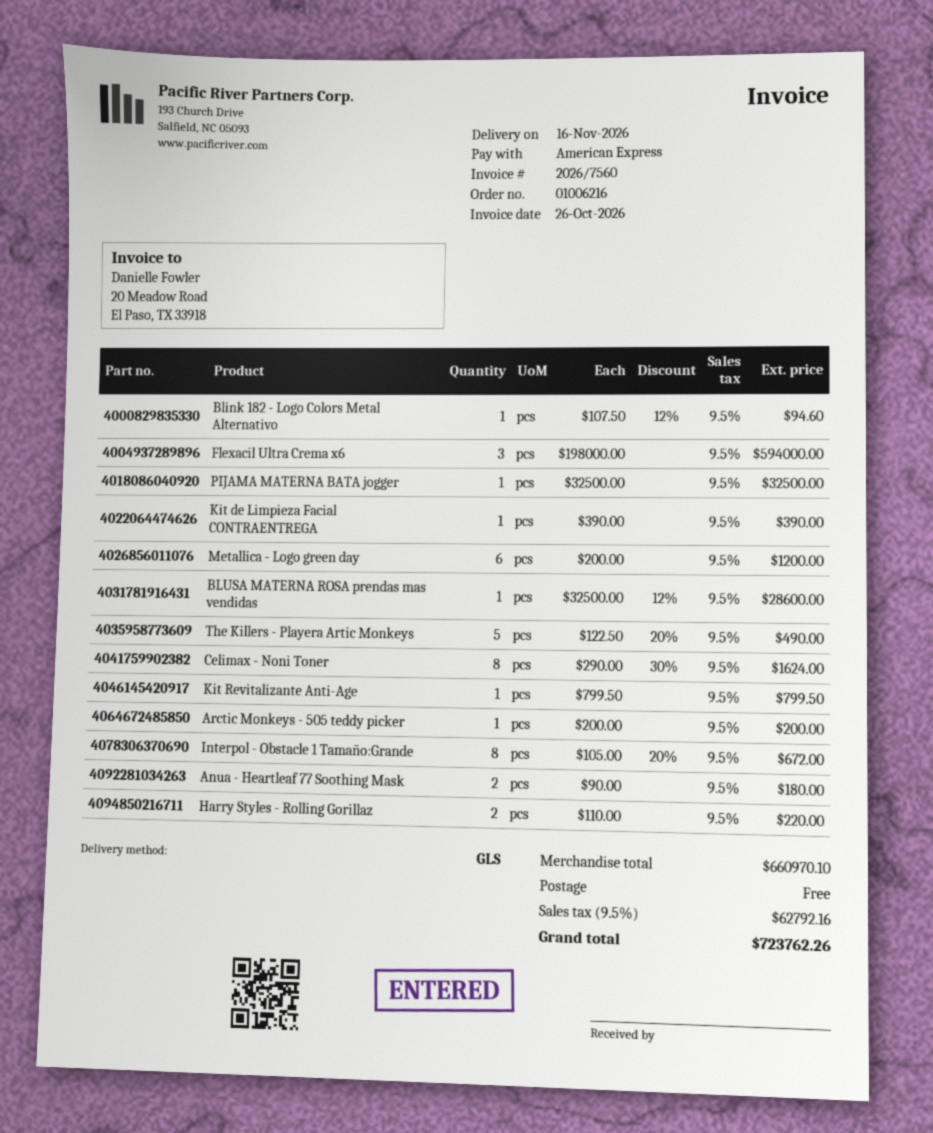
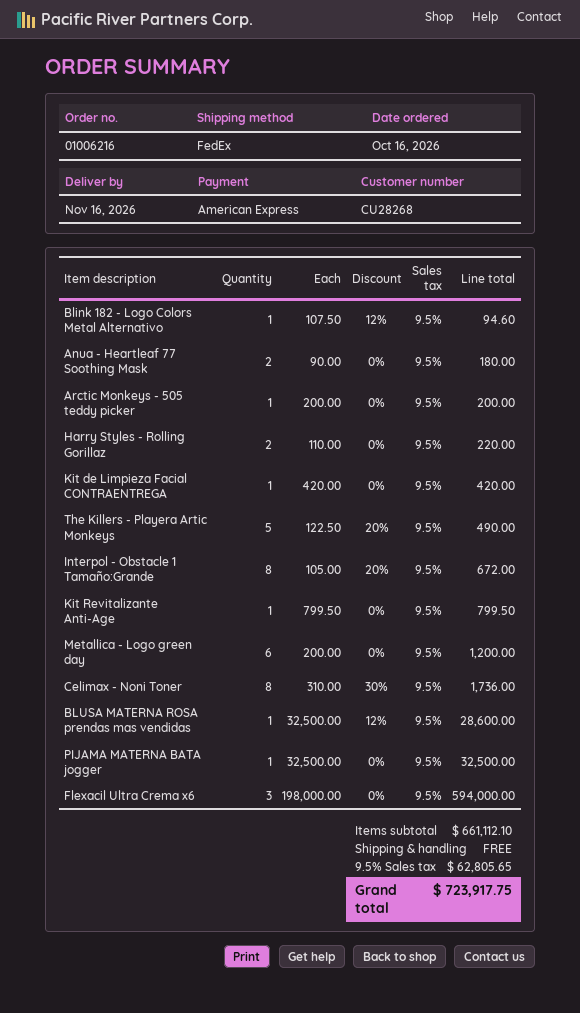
shipping method: GLS -> FedEx
Kit de Limpieza Facial CONTRAENTREGA: 1 x 390.00 = 390.00 -> 1 x 420.00 = 420.00
Celimax - Noni Toner: 8 x 290.00 - 30% = 1624.00 -> 8 x 310.00 - 30% = 1736.00
subtotal: 660970.10 -> 661112.10
tax: 9.5% = 62792.16 -> 9.5% = 62805.65
total: 723762.26 -> 723917.75

